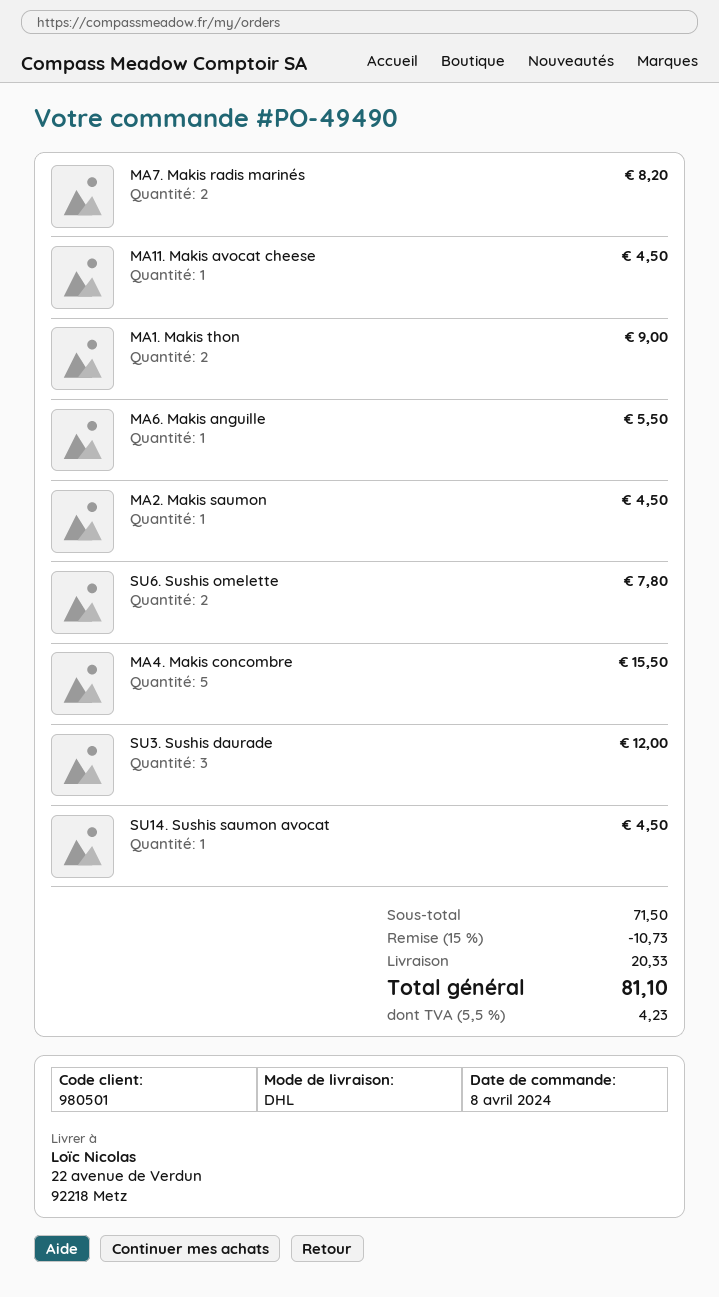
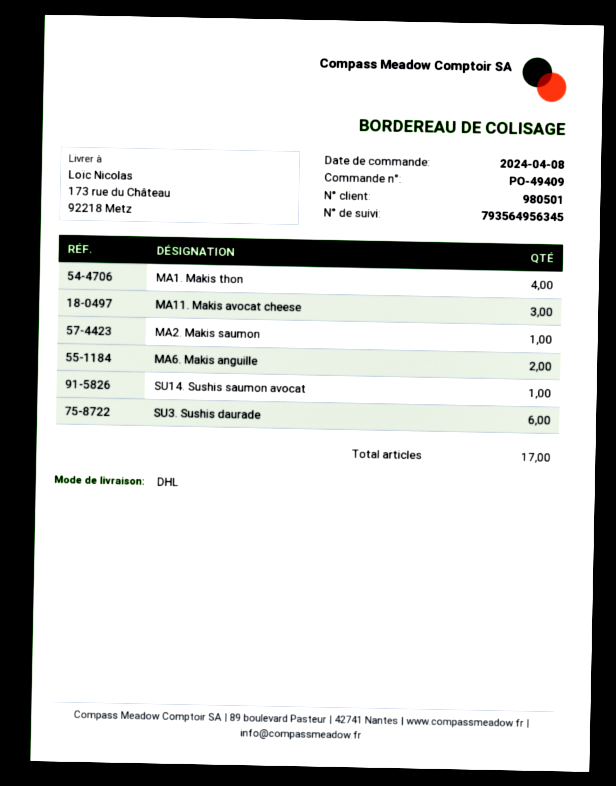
order number: PO-49490 -> PO-49409
ship to: 22 avenue de Verdun, 92218 Metz -> 173 rue du Château, 92218 Metz
MA7. Makis radis marinés: 2 -> none
MA11. Makis avocat cheese: 1 -> 3
MA1. Makis thon: 2 -> 4
MA6. Makis anguille: 1 -> 2
SU6. Sushis omelette: 2 -> none
MA4. Makis concombre: 5 -> none
SU3. Sushis daurade: 3 -> 6

